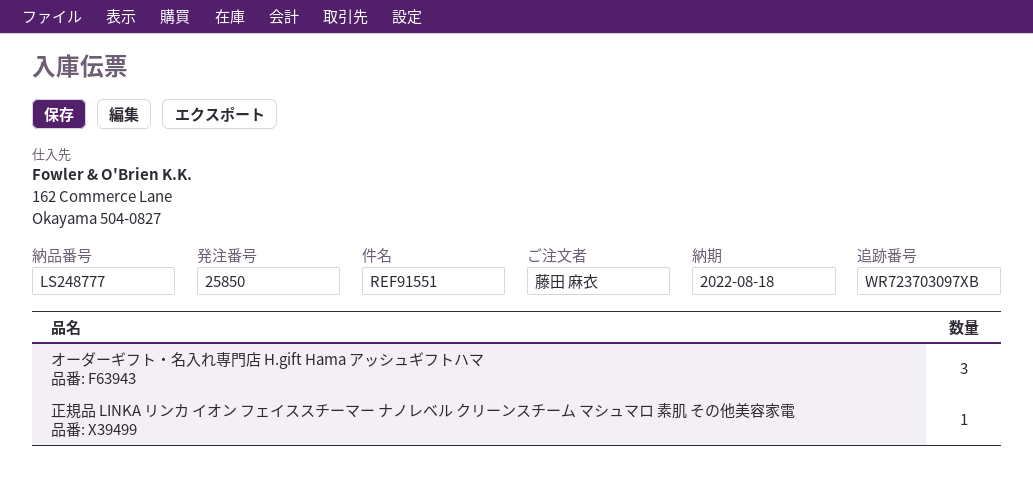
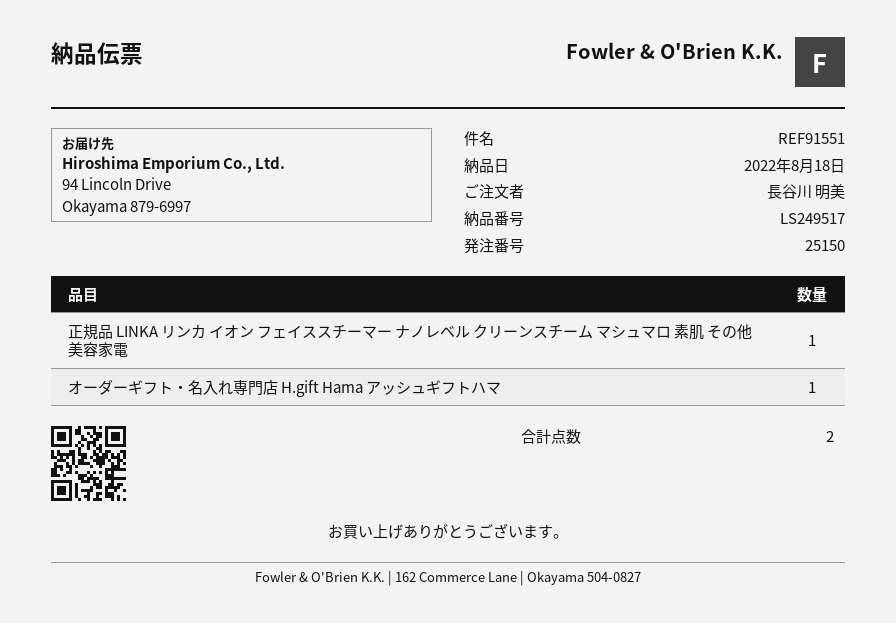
order number: 25850 -> 25150
delivery note number: LS248777 -> LS249517
ordered by: 藤田 麻衣 -> 長谷川 明美
オーダーギフト・名入れ専門店 H.gift Hama アッシュギフトハマ: 3 -> 1

